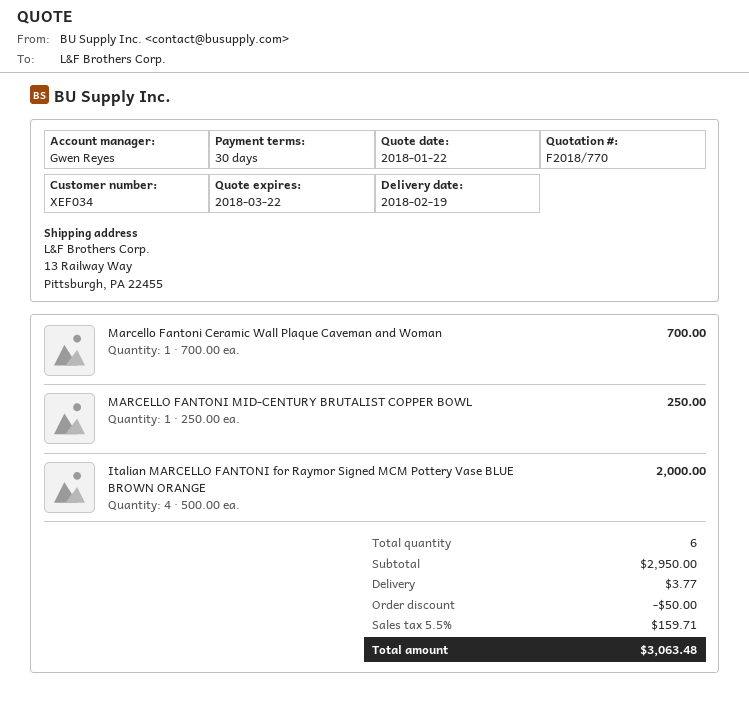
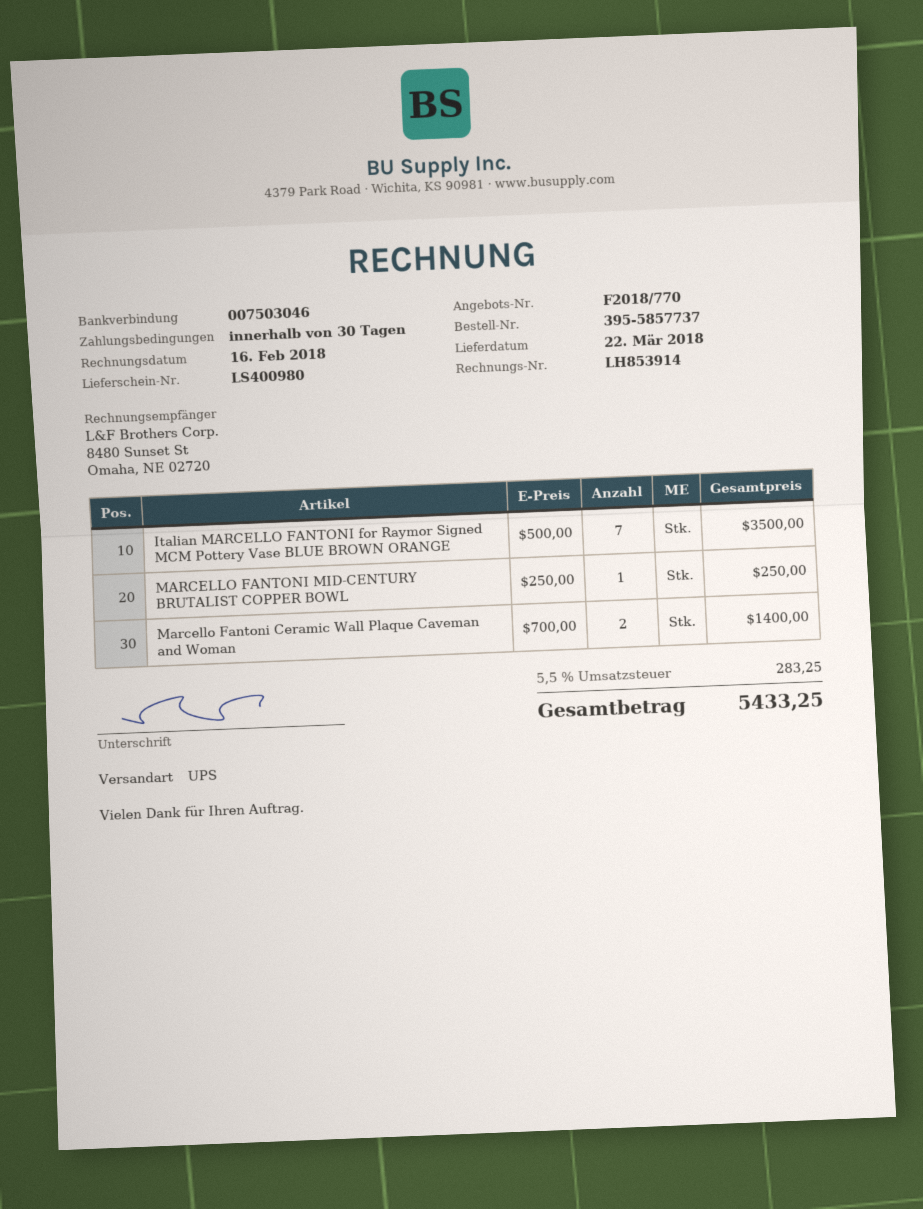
delivery date: 2018-02-19 -> 2018-03-22
Marcello Fantoni Ceramic Wall Plaque Caveman and Woman: 1 x 700.00 = 700.00 -> 2 x 700.00 = 1400.00
Italian MARCELLO FANTONI for Raymor Signed MCM Pottery Vase BLUE BROWN ORANGE: 4 x 500.00 = 2000.00 -> 7 x 500.00 = 3500.00
discount: 50.00 -> none
shipping: 3.77 -> none
tax: 5.5% = 159.71 -> 5.5% = 283.25
total: 3063.48 -> 5433.25

